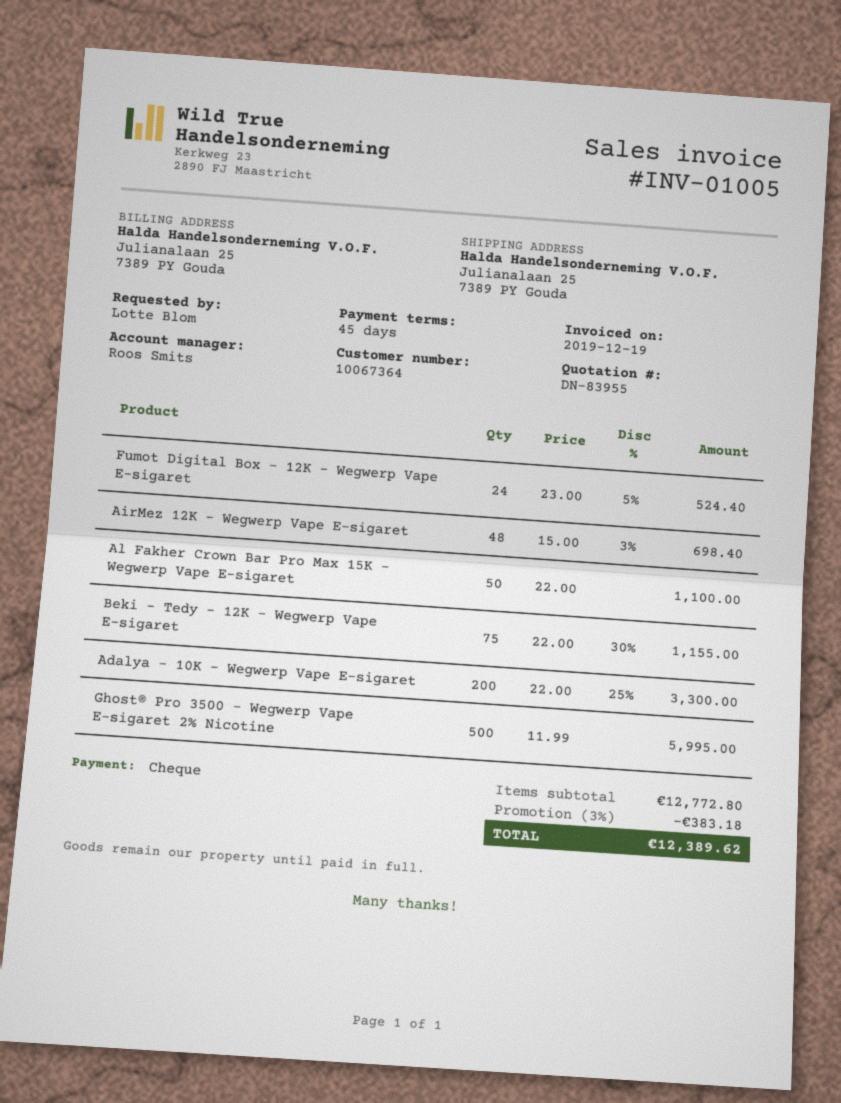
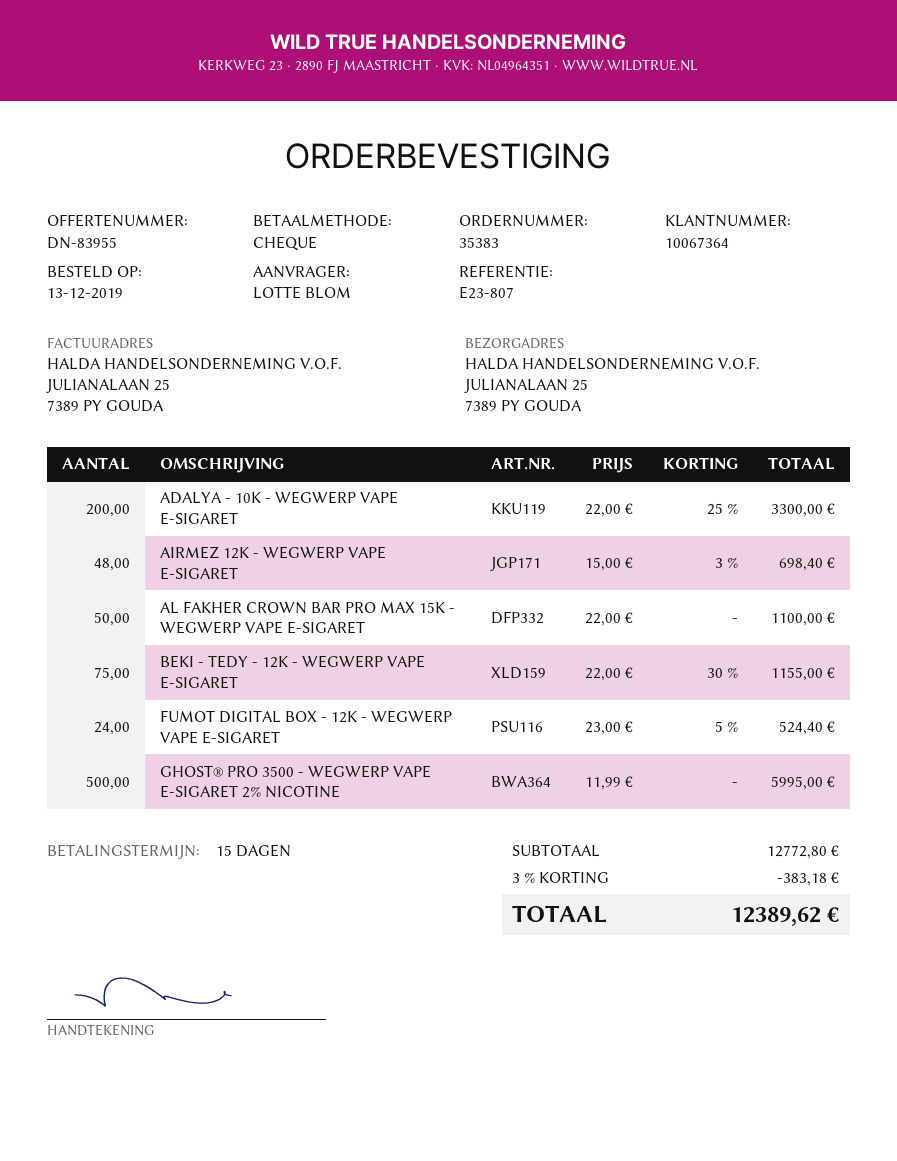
payment terms: 45 days -> 15 days

